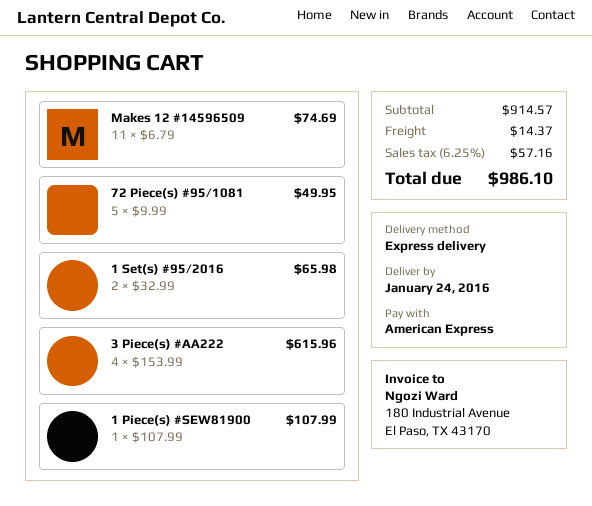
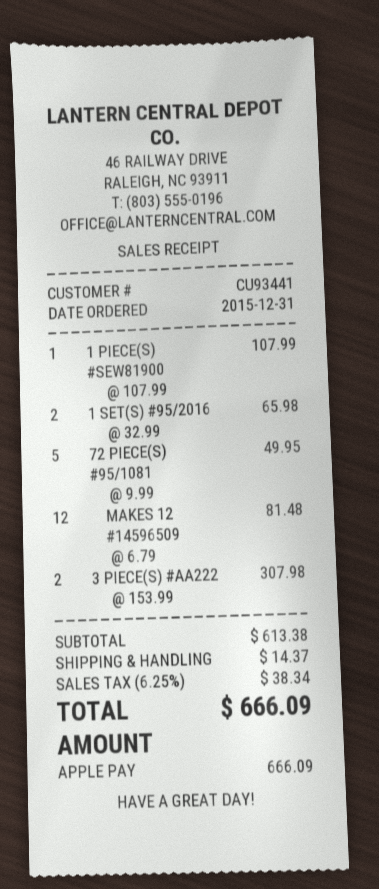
payment method: American Express -> Apple Pay
Makes 12 #14596509: 11 x 6.79 = 74.69 -> 12 x 6.79 = 81.48
3 Piece(s) #AA222: 4 x 153.99 = 615.96 -> 2 x 153.99 = 307.98
subtotal: 914.57 -> 613.38
tax: 6.25% = 57.16 -> 6.25% = 38.34
total: 986.10 -> 666.09

